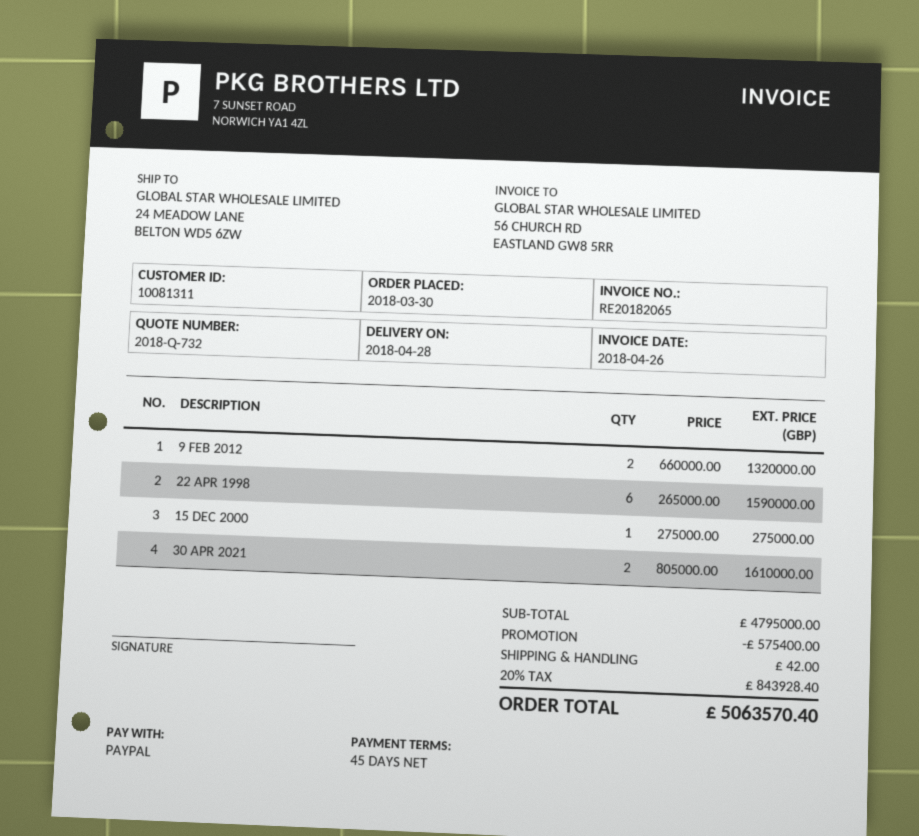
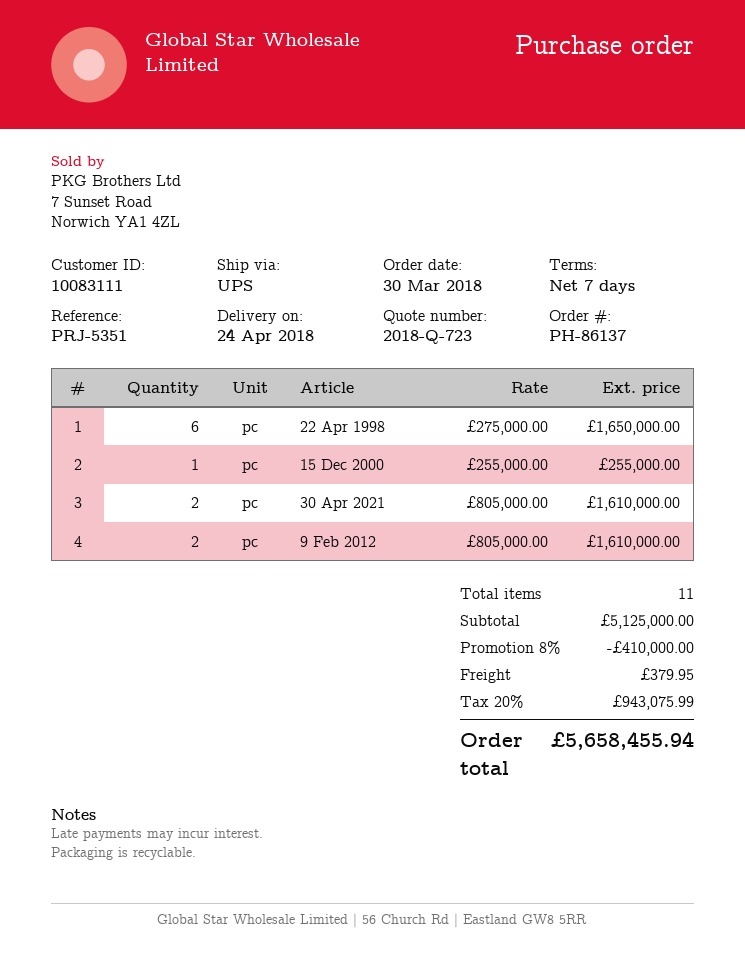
quote number: 2018-Q-732 -> 2018-Q-723
delivery date: 2018-04-28 -> 2018-04-24
payment terms: 45 days -> 7 days
customer number: 10081311 -> 10083111
9 FEB 2012: 2 x 660000.00 = 1320000.00 -> 2 x 805000.00 = 1610000.00
22 APR 1998: 6 x 265000.00 = 1590000.00 -> 6 x 275000.00 = 1650000.00
15 DEC 2000: 1 x 275000.00 = 275000.00 -> 1 x 255000.00 = 255000.00
subtotal: 4795000.00 -> 5125000.00
discount: 575400.00 -> 410000.00
shipping: 42.00 -> 379.95
tax: 20% = 843928.40 -> 20% = 943075.99
total: 5063570.40 -> 5658455.94

